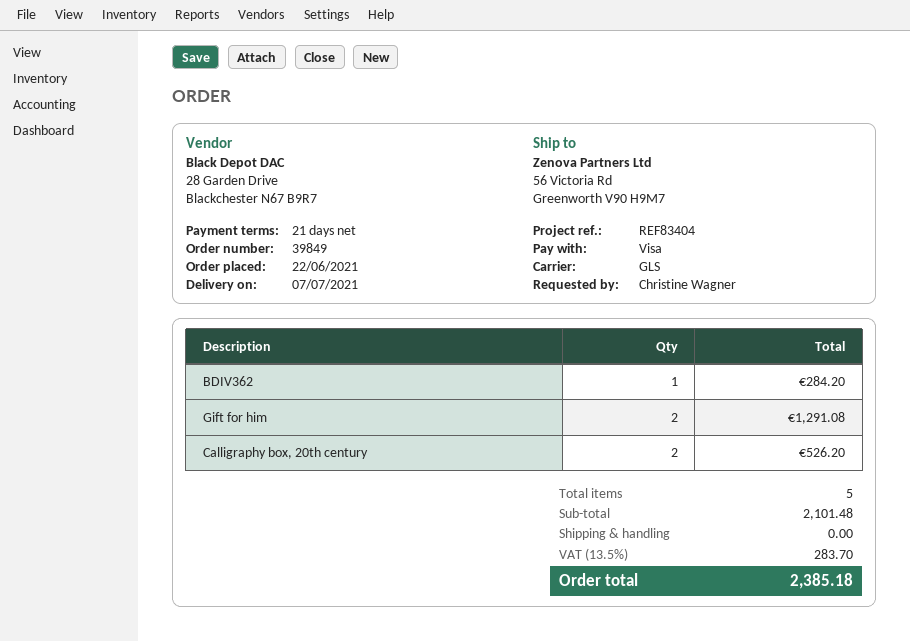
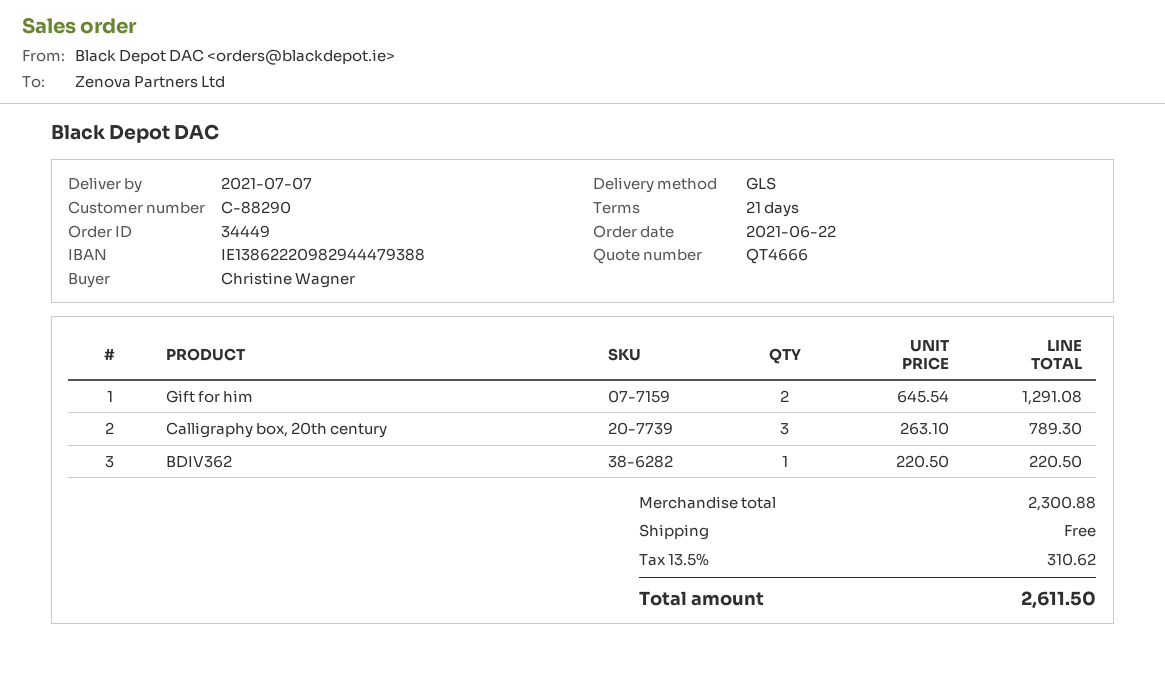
order number: 39849 -> 34449
BDIV362: 1 for 284.20 -> 1 for 220.50
Calligraphy box, 20th century: 2 for 526.20 -> 3 for 789.30
subtotal: 2101.48 -> 2300.88
tax: 13.5% = 283.70 -> 13.5% = 310.62
total: 2385.18 -> 2611.50

